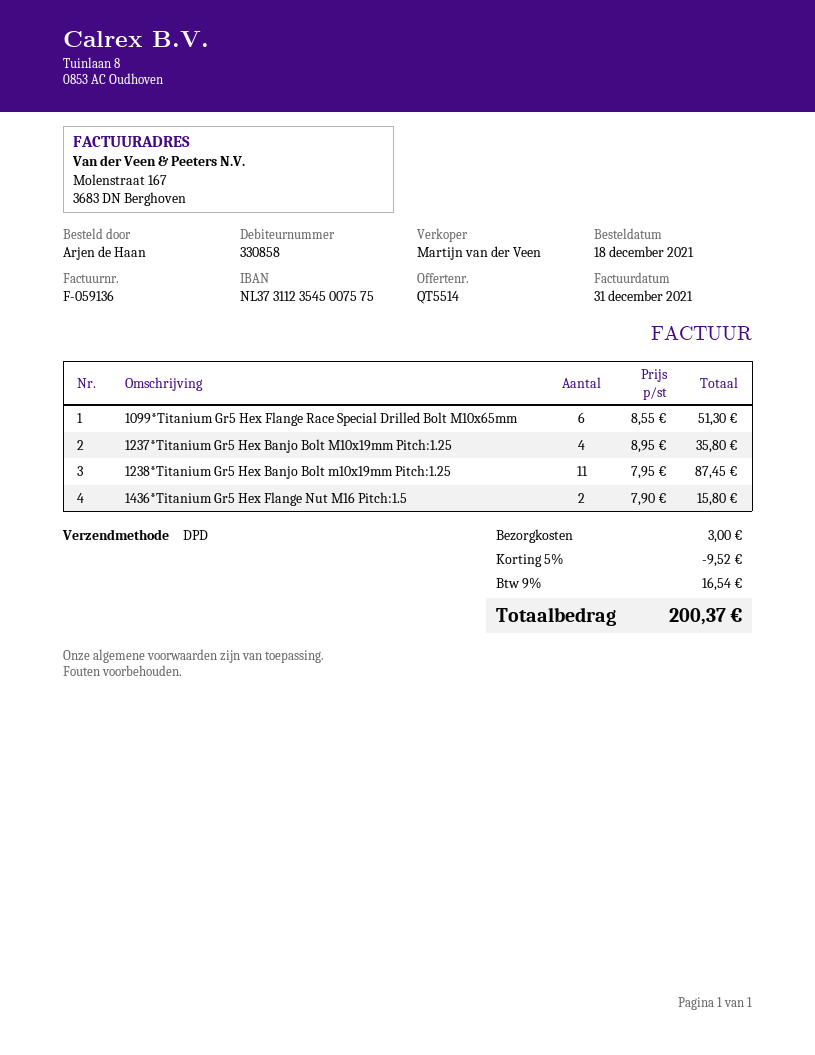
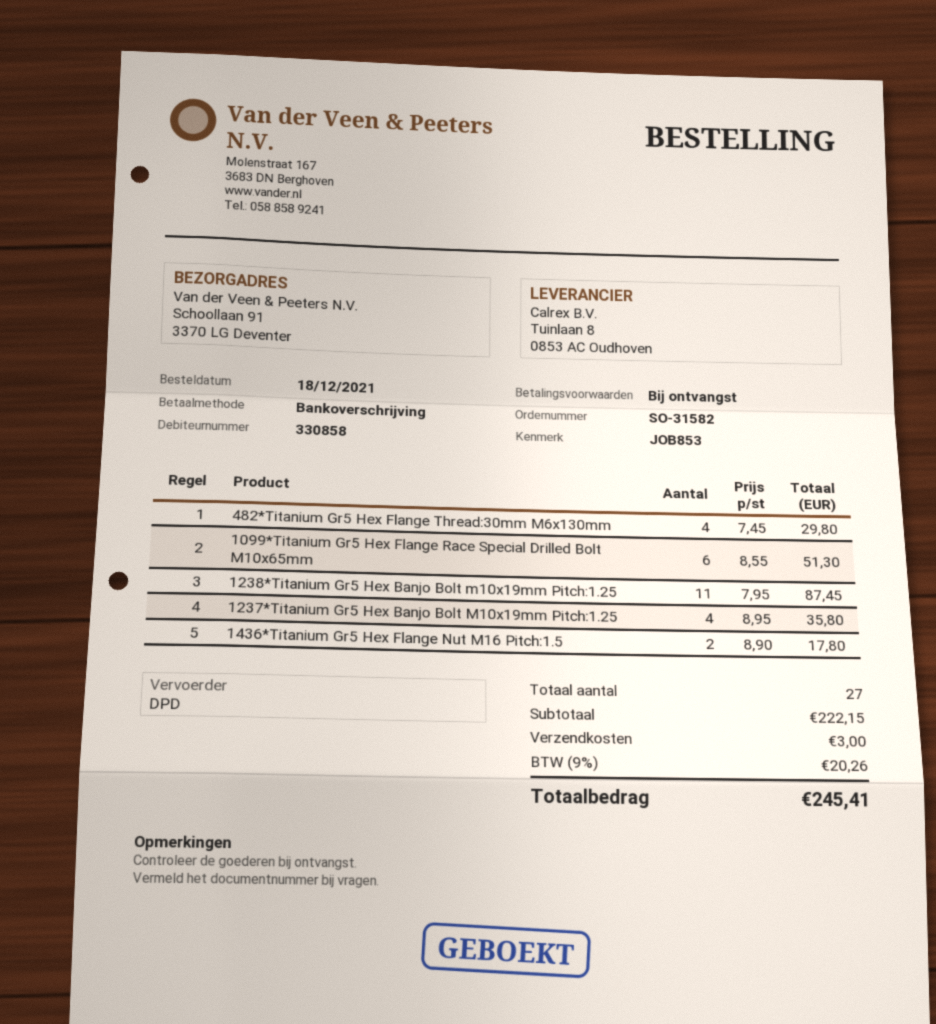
1436*Titanium Gr5 Hex Flange Nut M16 Pitch:1.5: 2 x 7.90 = 15.80 -> 2 x 8.90 = 17.80
482*Titanium Gr5 Hex Flange Thread:30mm M6x130mm: none -> 4 x 7.45 = 29.80
discount: 5% = 9.52 -> none
tax: 9% = 16.54 -> 9% = 20.26
total: 200.37 -> 245.41

